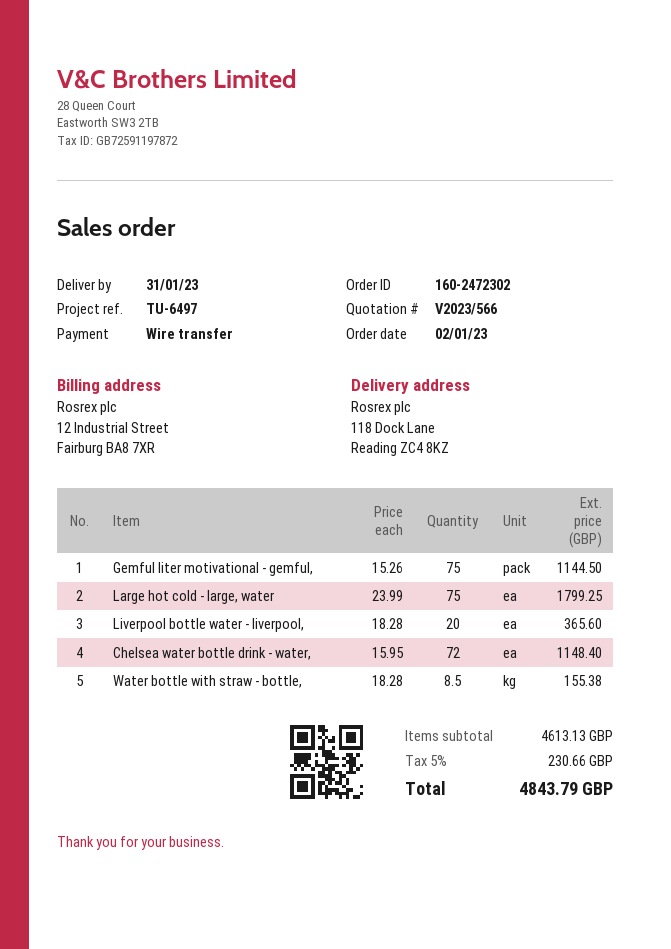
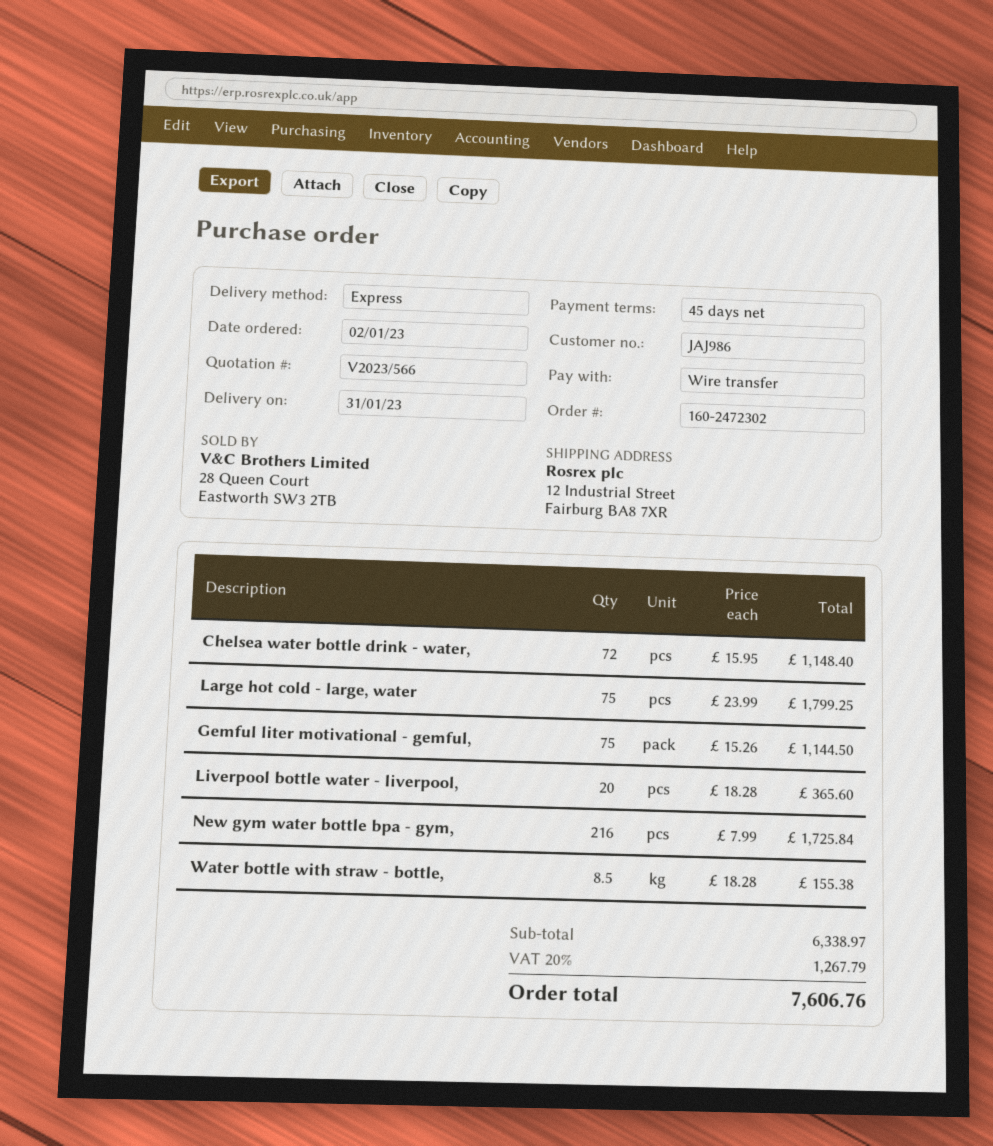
ship to: 118 Dock Lane, Reading ZC4 8KZ -> 12 Industrial Street, Fairburg BA8 7XR
New gym water bottle bpa - gym,: none -> 216 x 7.99 = 1725.84
subtotal: 4613.13 -> 6338.97
tax: 5% = 230.66 -> 20% = 1267.79
total: 4843.79 -> 7606.76

